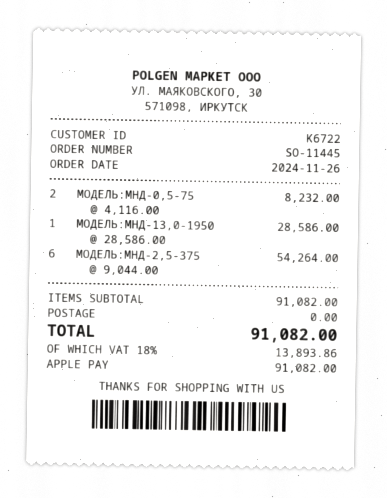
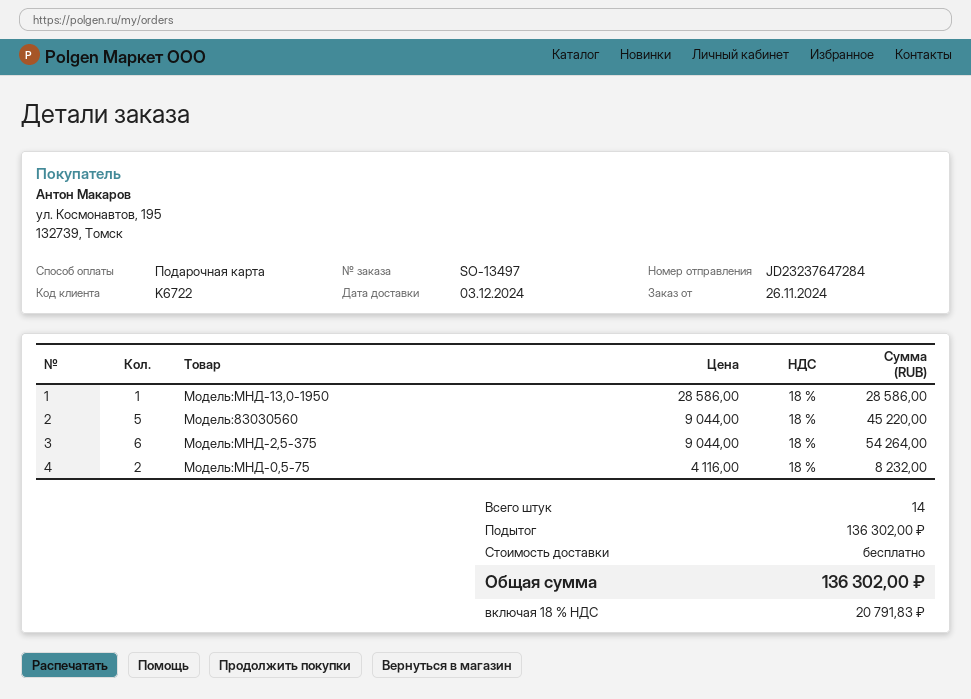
order number: SO-11445 -> SO-13497
payment method: Apple Pay -> gift card
Модель:83030560: none -> 5 x 9044.00 = 45220.00
subtotal: 91082.00 -> 136302.00
tax: 18% = 13893.86 -> 18% = 20791.83
total: 91082.00 -> 136302.00

